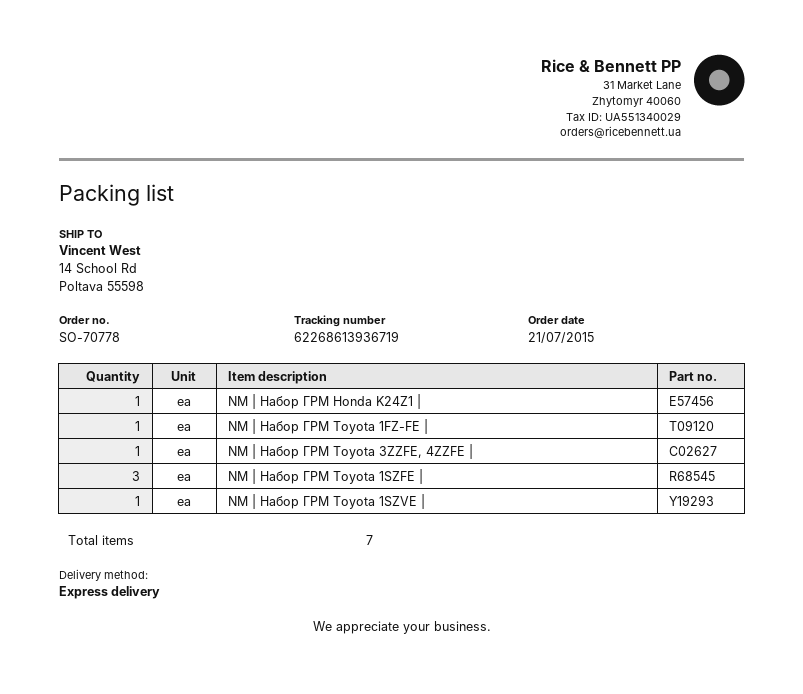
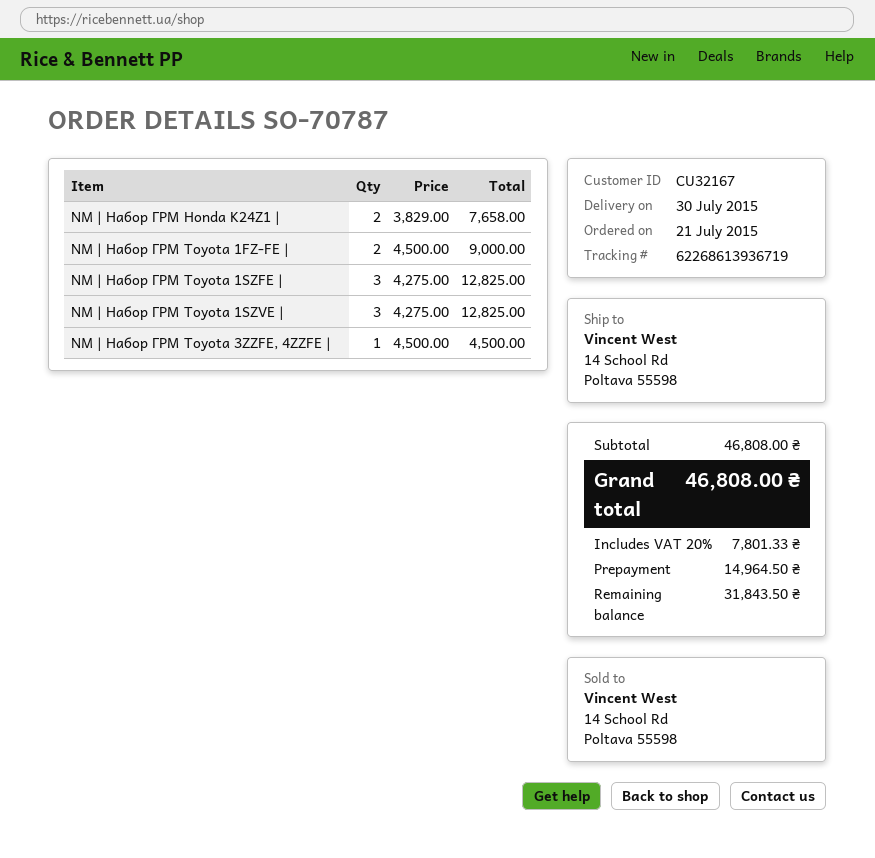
order number: SO-70778 -> SO-70787
NM | Набор ГРМ Honda K24Z1 |: 1 -> 2
NM | Набор ГРМ Toyota 1FZ-FE |: 1 -> 2
NM | Набор ГРМ Toyota 1SZVE |: 1 -> 3

